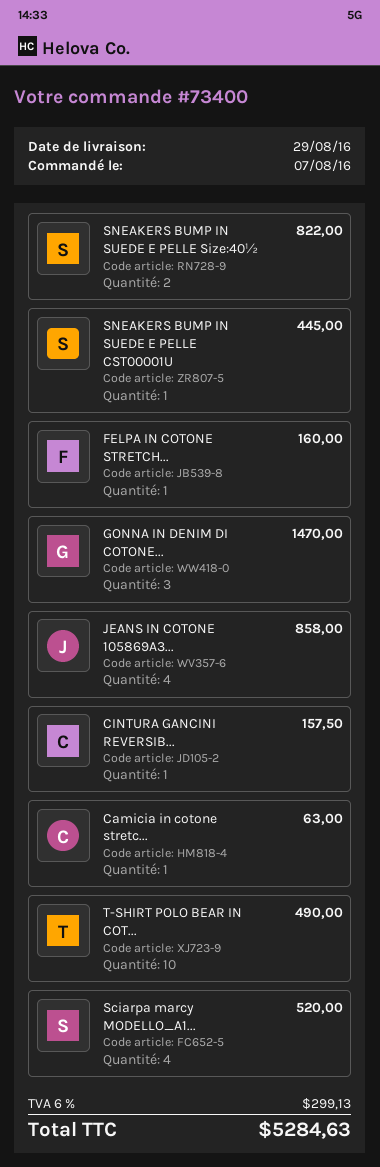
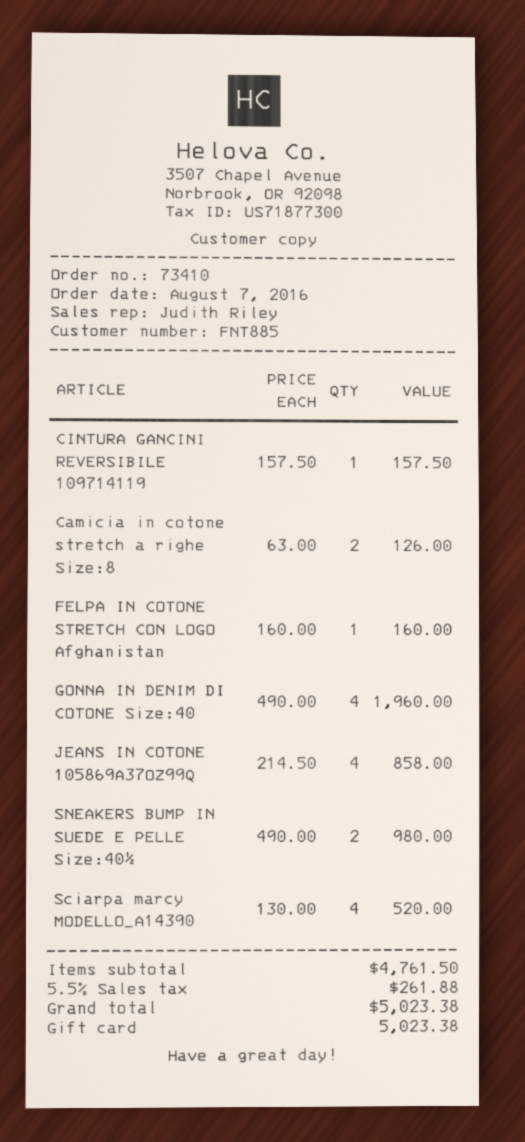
order number: 73400 -> 73410
SNEAKERS BUMP IN SUEDE E PELLE Size:40½: 2 for 822.00 -> 2 for 980.00
SNEAKERS BUMP IN SUEDE E PELLE CST00001U: 1 for 445.00 -> none
GONNA IN DENIM DI COTONE...: 3 for 1470.00 -> 4 for 1960.00
Camicia in cotone stretc...: 1 for 63.00 -> 2 for 126.00
T-SHIRT POLO BEAR IN COT...: 10 for 490.00 -> none
tax: 6% = 299.13 -> 5.5% = 261.88
total: 5284.63 -> 5023.38

